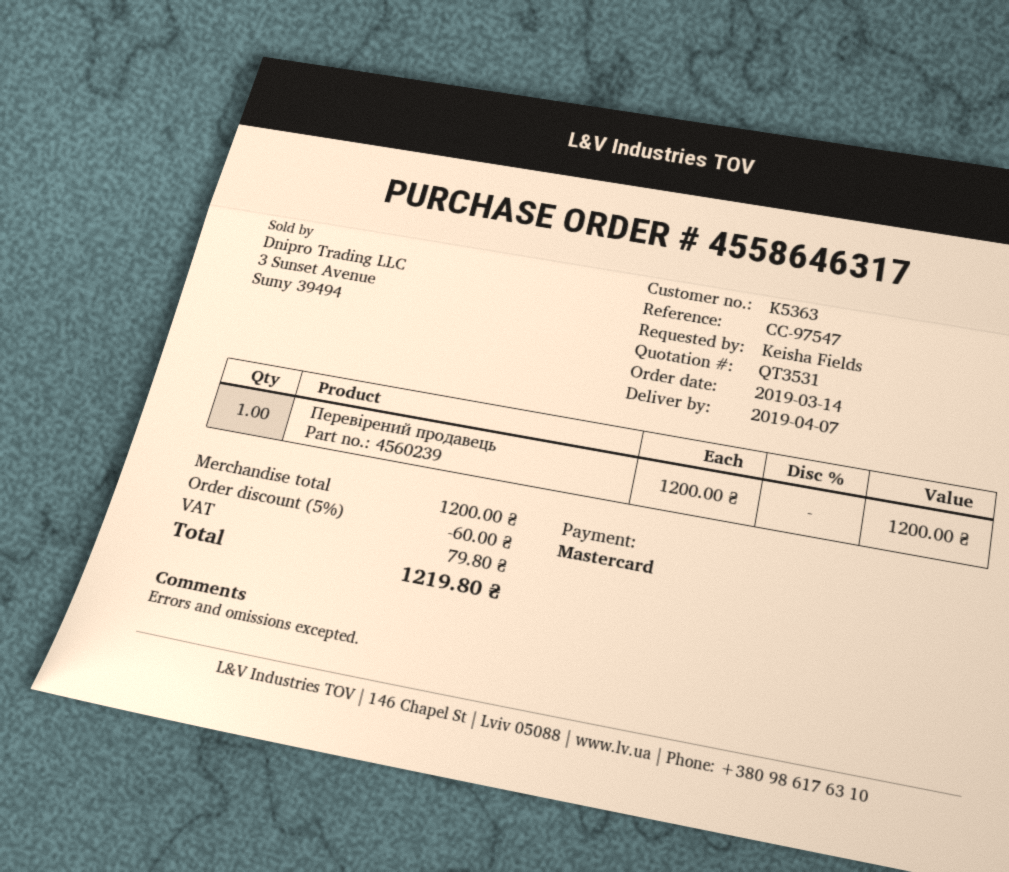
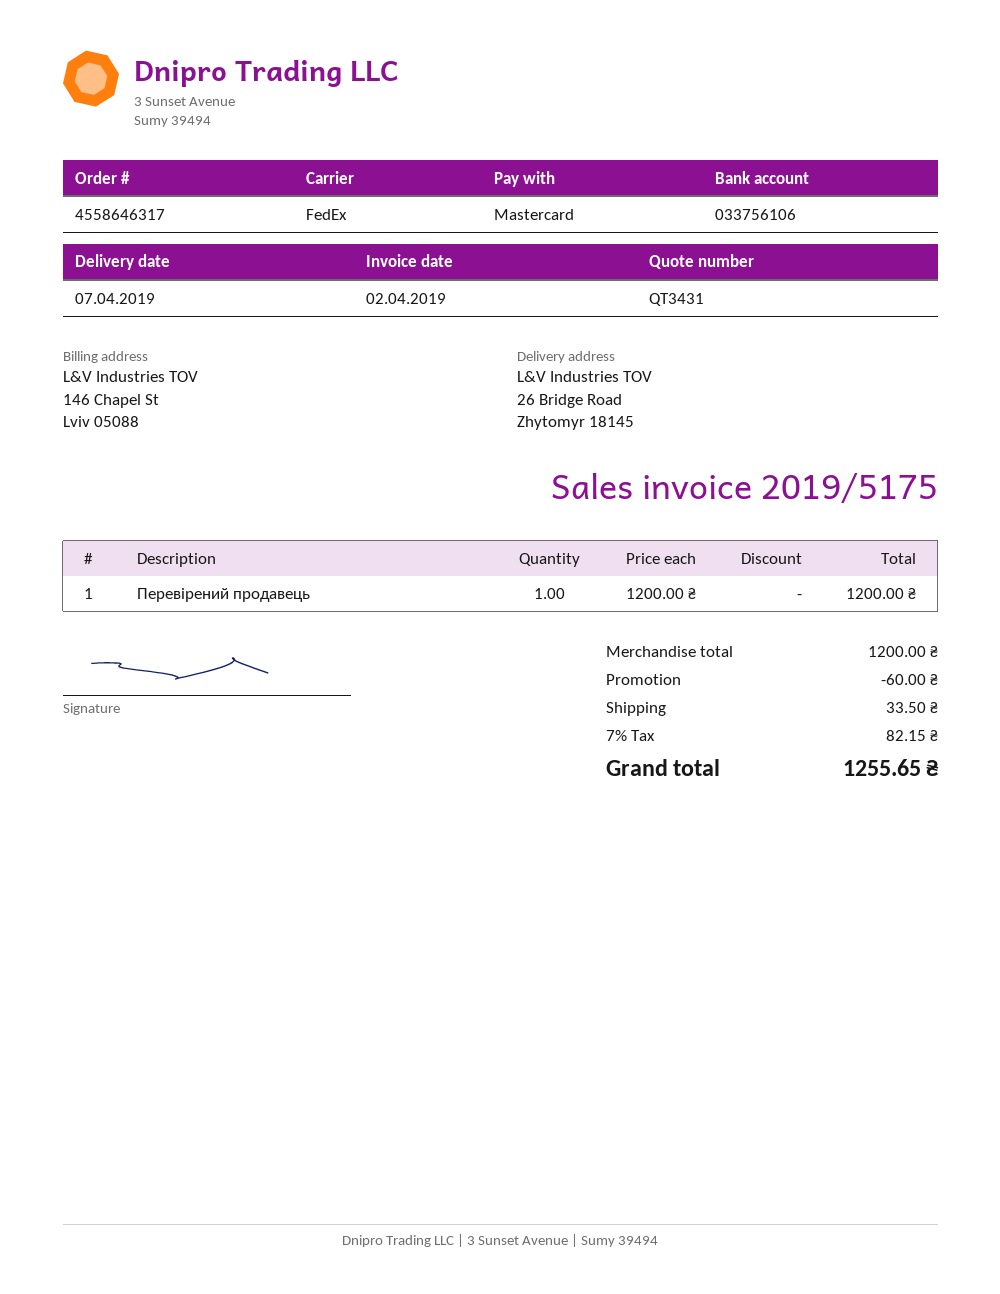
quote number: QT3531 -> QT3431
shipping: none -> 33.50
tax: 79.80 -> 82.15
total: 1219.80 -> 1255.65

